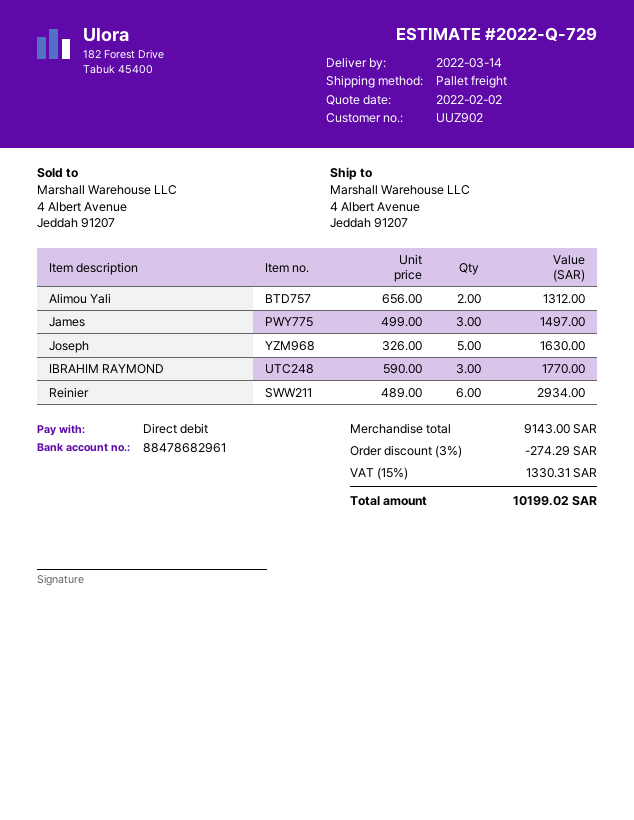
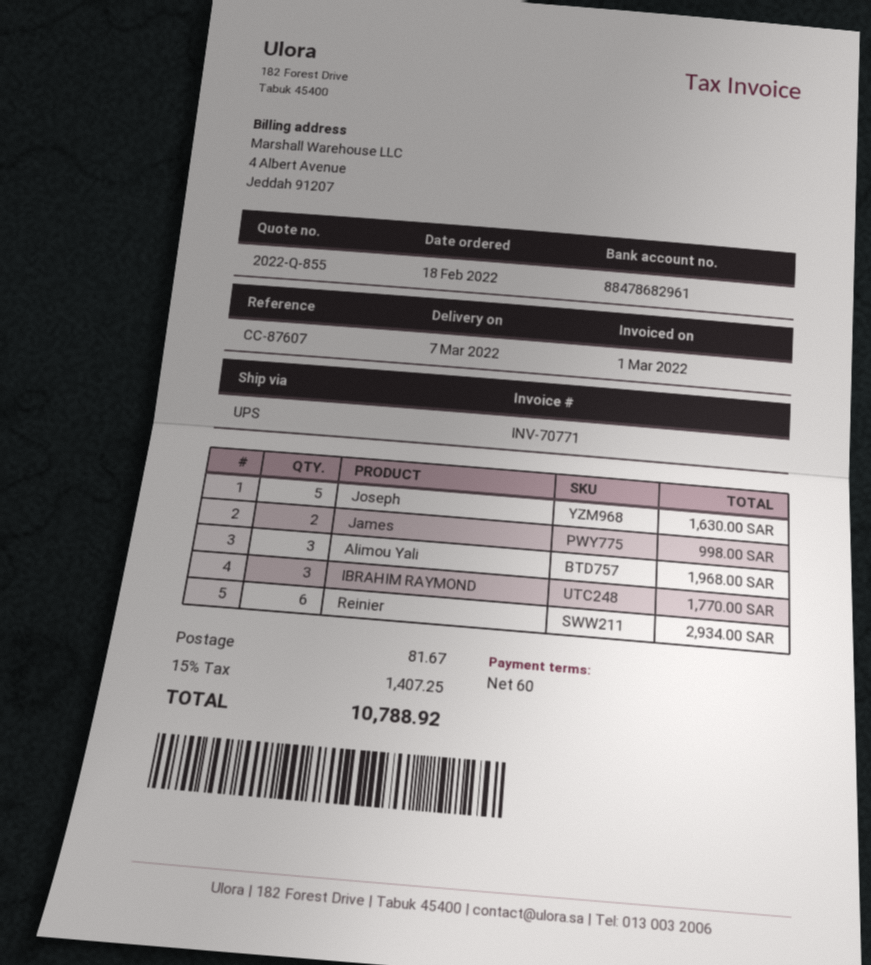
quote number: 2022-Q-729 -> 2022-Q-855
delivery date: 2022-03-14 -> 2022-03-07
shipping method: pallet freight -> UPS
Alimou Yali: 2 for 1312.00 -> 3 for 1968.00
James: 3 for 1497.00 -> 2 for 998.00
discount: 3% = 274.29 -> none
shipping: none -> 81.67
tax: 15% = 1330.31 -> 15% = 1407.25
total: 10199.02 -> 10788.92

